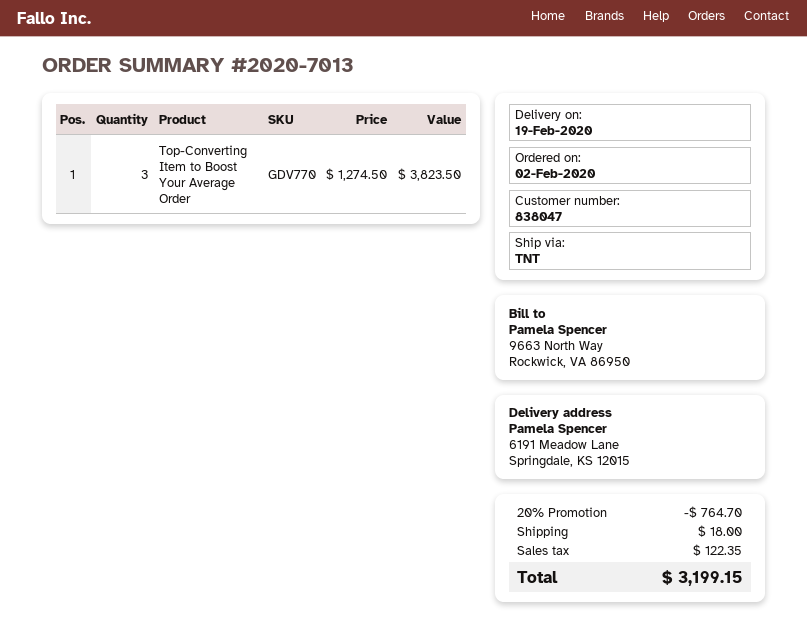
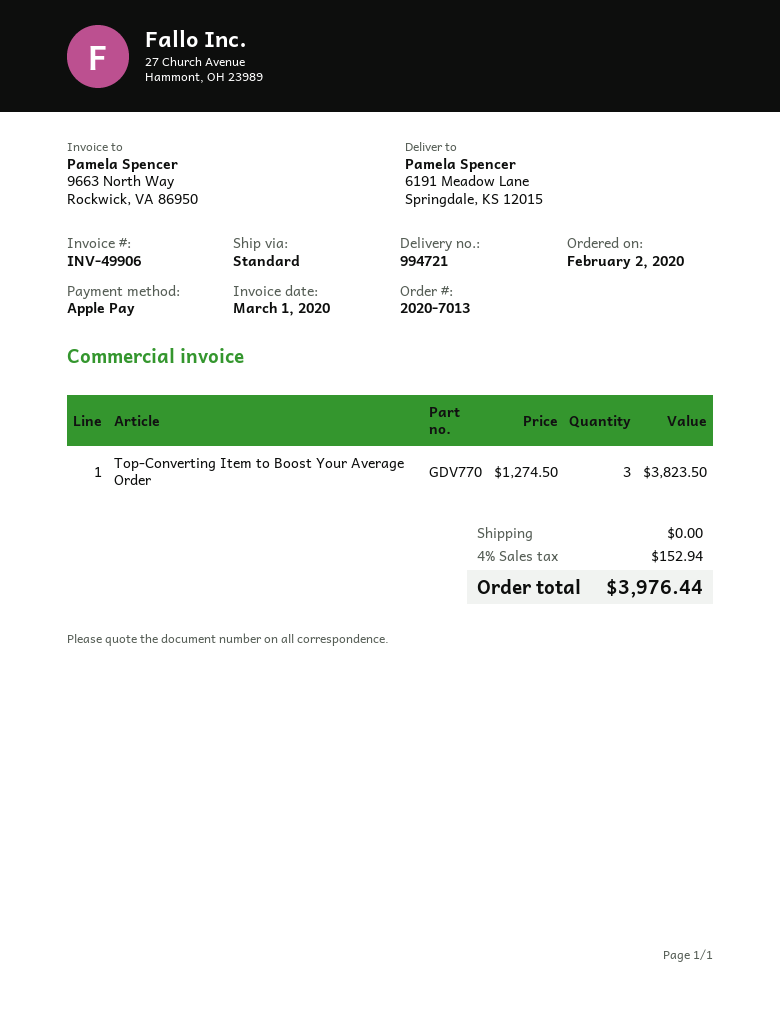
shipping method: TNT -> standard
discount: 20% = 764.70 -> none
shipping: 18.00 -> 0.00
tax: 122.35 -> 152.94
total: 3199.15 -> 3976.44

